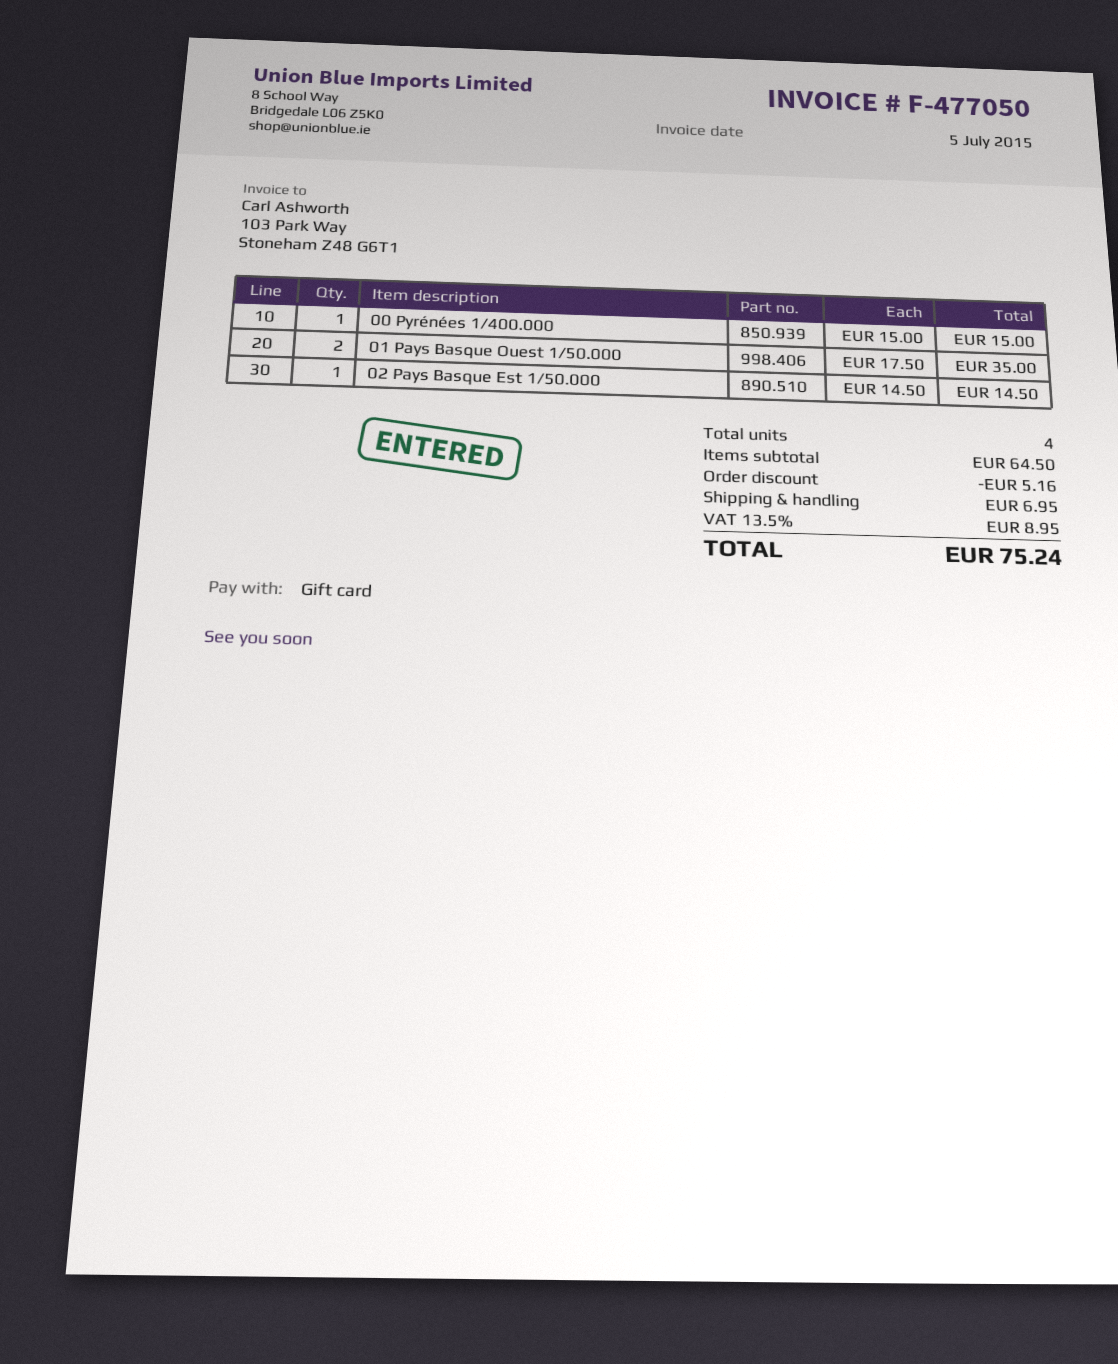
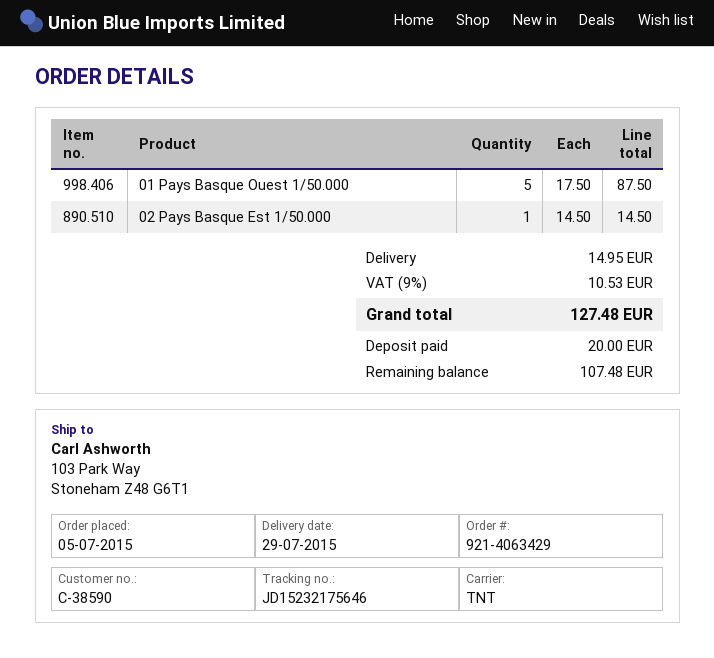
00 Pyrénées 1/400.000: 1 x 15.00 = 15.00 -> none
01 Pays Basque Ouest 1/50.000: 2 x 17.50 = 35.00 -> 5 x 17.50 = 87.50
discount: 5.16 -> none
shipping: 6.95 -> 14.95
tax: 13.5% = 8.95 -> 9% = 10.53
total: 75.24 -> 127.48

